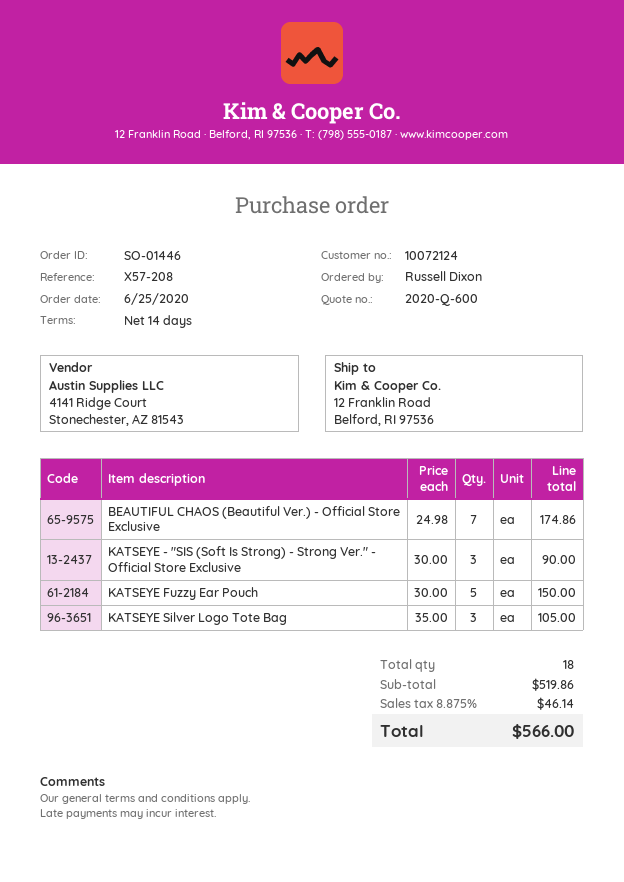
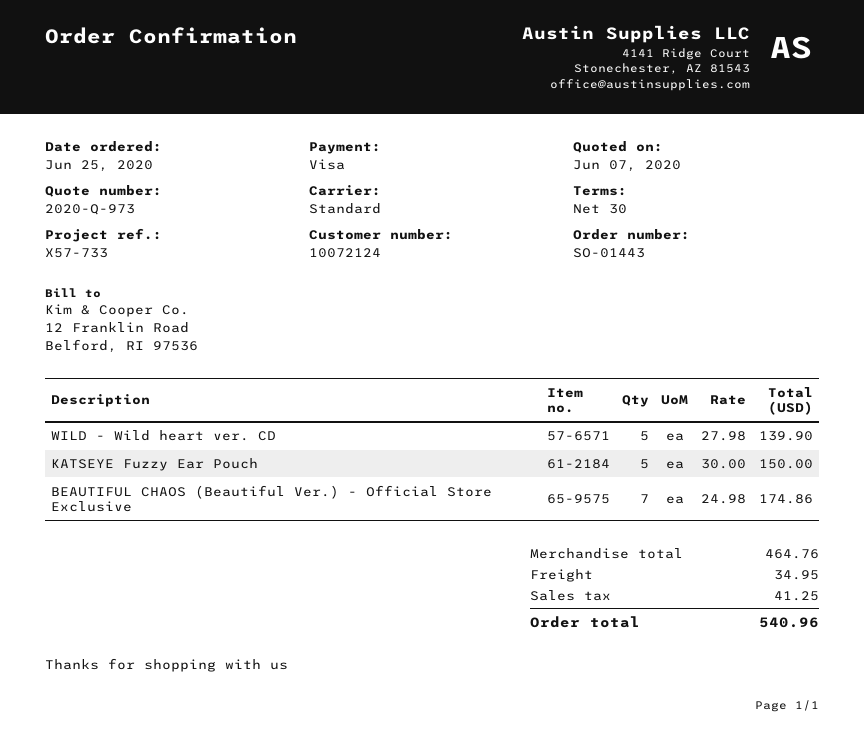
quote number: 2020-Q-600 -> 2020-Q-973
order number: SO-01446 -> SO-01443
payment terms: 14 days -> 30 days
reference: X57-208 -> X57-733
KATSEYE - "SIS (Soft Is Strong) - Strong Ver." - Official Store Exclusive: 3 x 30.00 = 90.00 -> none
KATSEYE Silver Logo Tote Bag: 3 x 35.00 = 105.00 -> none
WILD - Wild heart ver. CD: none -> 5 x 27.98 = 139.90
subtotal: 519.86 -> 464.76
shipping: none -> 34.95
tax: 46.14 -> 41.25
total: 566.00 -> 540.96

